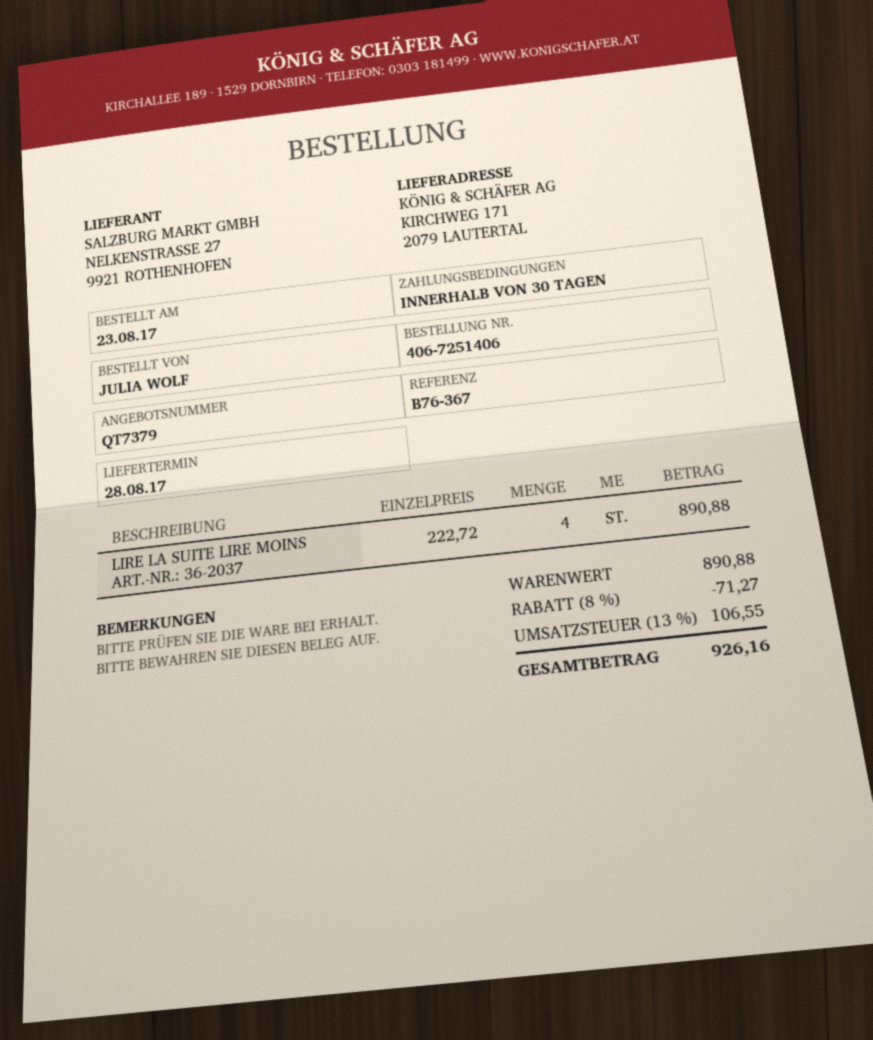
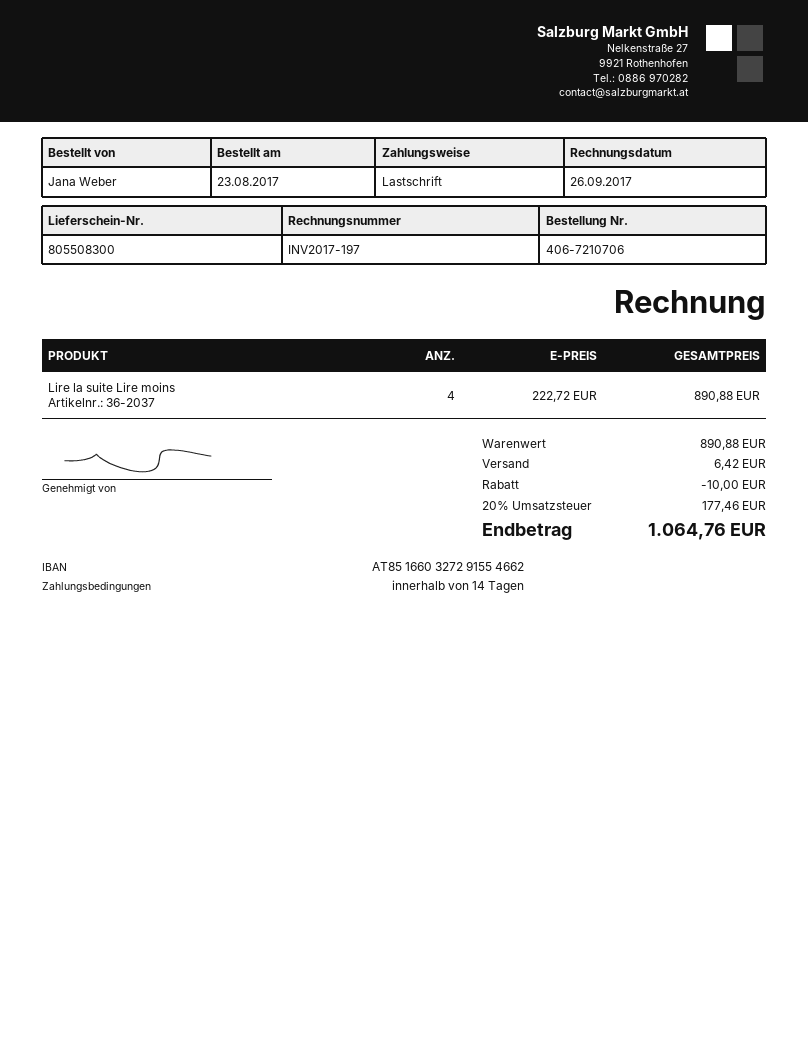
order number: 406-7251406 -> 406-7210706
payment terms: 30 days -> 14 days
ordered by: JULIA WOLF -> Jana Weber
discount: 71.27 -> 10.00
shipping: none -> 6.42
tax: 13% = 106.55 -> 20% = 177.46
total: 926.16 -> 1064.76

